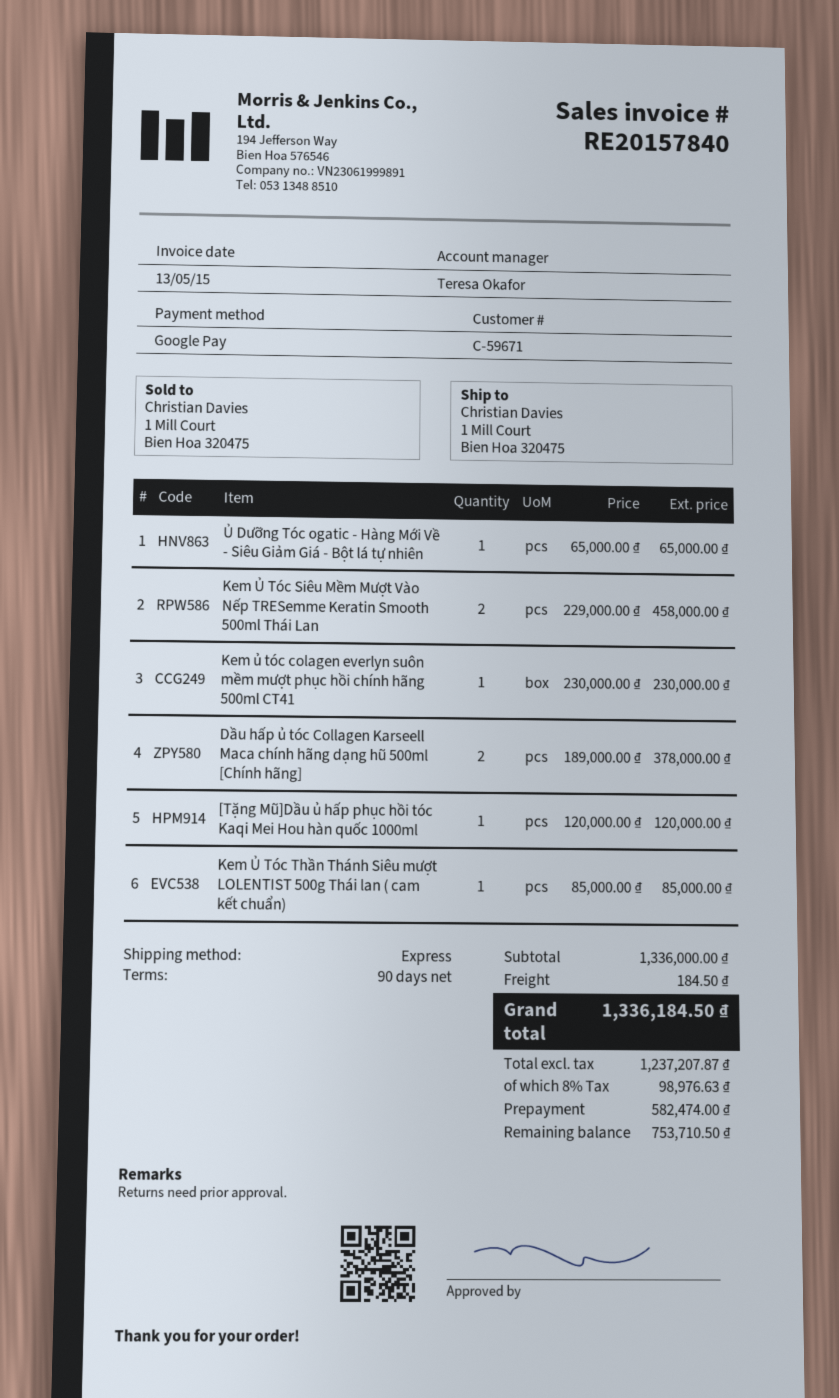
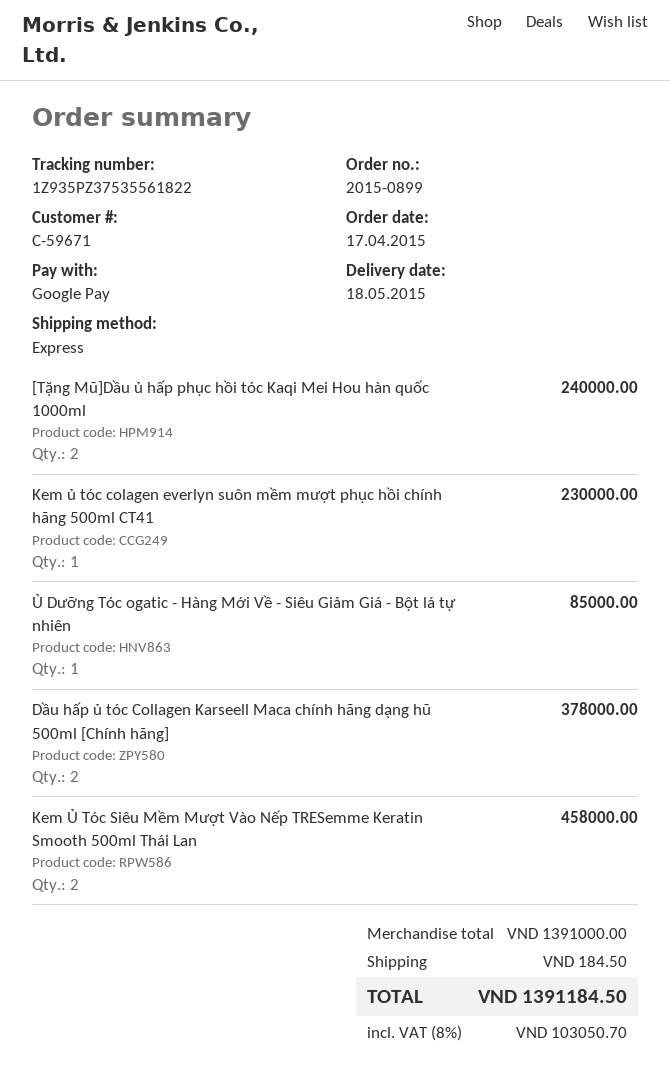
Ủ Dưỡng Tóc ogatic - Hàng Mới Về - Siêu Giảm Giá - Bột lá tự nhiên: 1 for 65000.00 -> 1 for 85000.00
[Tặng Mũ]Dầu ủ hấp phục hồi tóc Kaqi Mei Hou hàn quốc 1000ml: 1 for 120000.00 -> 2 for 240000.00
Kem Ủ Tóc Thần Thánh Siêu mượt LOLENTIST 500g Thái lan ( cam kết chuẩn): 1 for 85000.00 -> none
subtotal: 1336000.00 -> 1391000.00
tax: 8% = 98976.63 -> 8% = 103050.70
total: 1336184.50 -> 1391184.50

